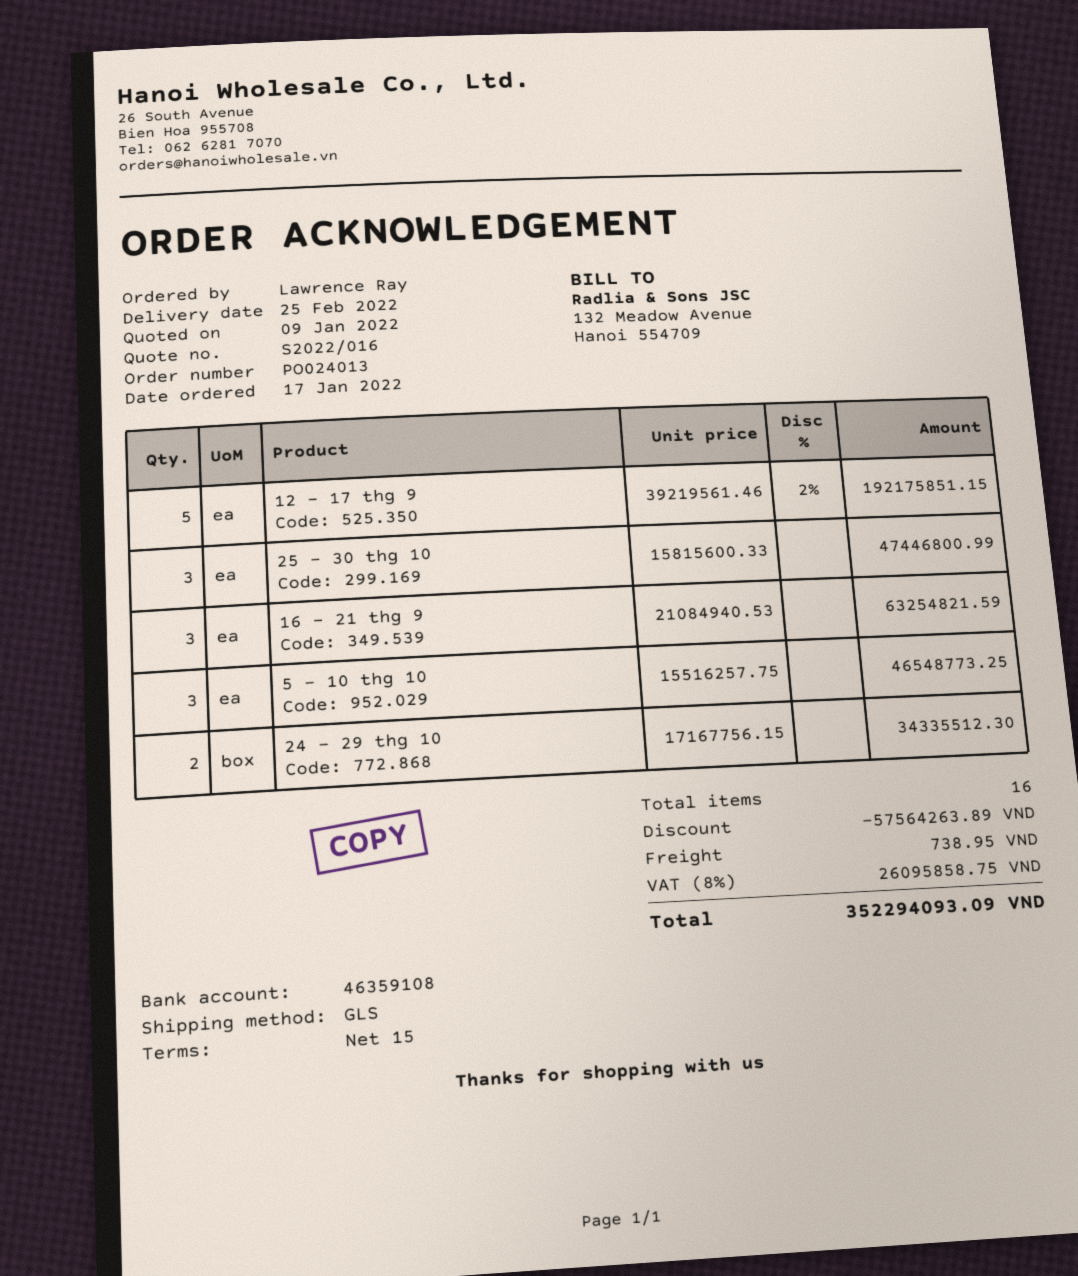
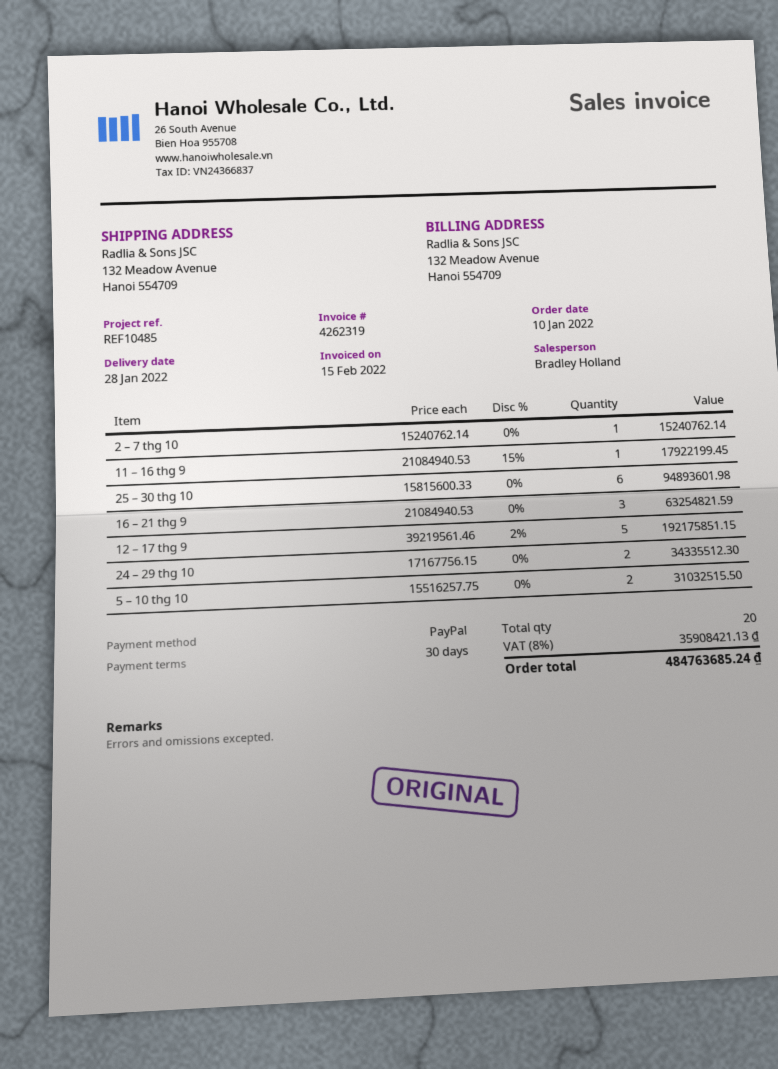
order date: 2022-01-17 -> 2022-01-10
delivery date: 2022-02-25 -> 2022-01-28
payment terms: 15 days -> 30 days
25 – 30 thg 10: 3 x 15815600.33 = 47446800.99 -> 6 x 15815600.33 = 94893601.98
5 – 10 thg 10: 3 x 15516257.75 = 46548773.25 -> 2 x 15516257.75 = 31032515.50
2 – 7 thg 10: none -> 1 x 15240762.14 = 15240762.14
11 – 16 thg 9: none -> 1 x 21084940.53 - 15% = 17922199.45
total quantity: 16 -> 20
discount: 57564263.89 -> none
shipping: 738.95 -> none
tax: 8% = 26095858.75 -> 8% = 35908421.13
total: 352294093.09 -> 484763685.24

